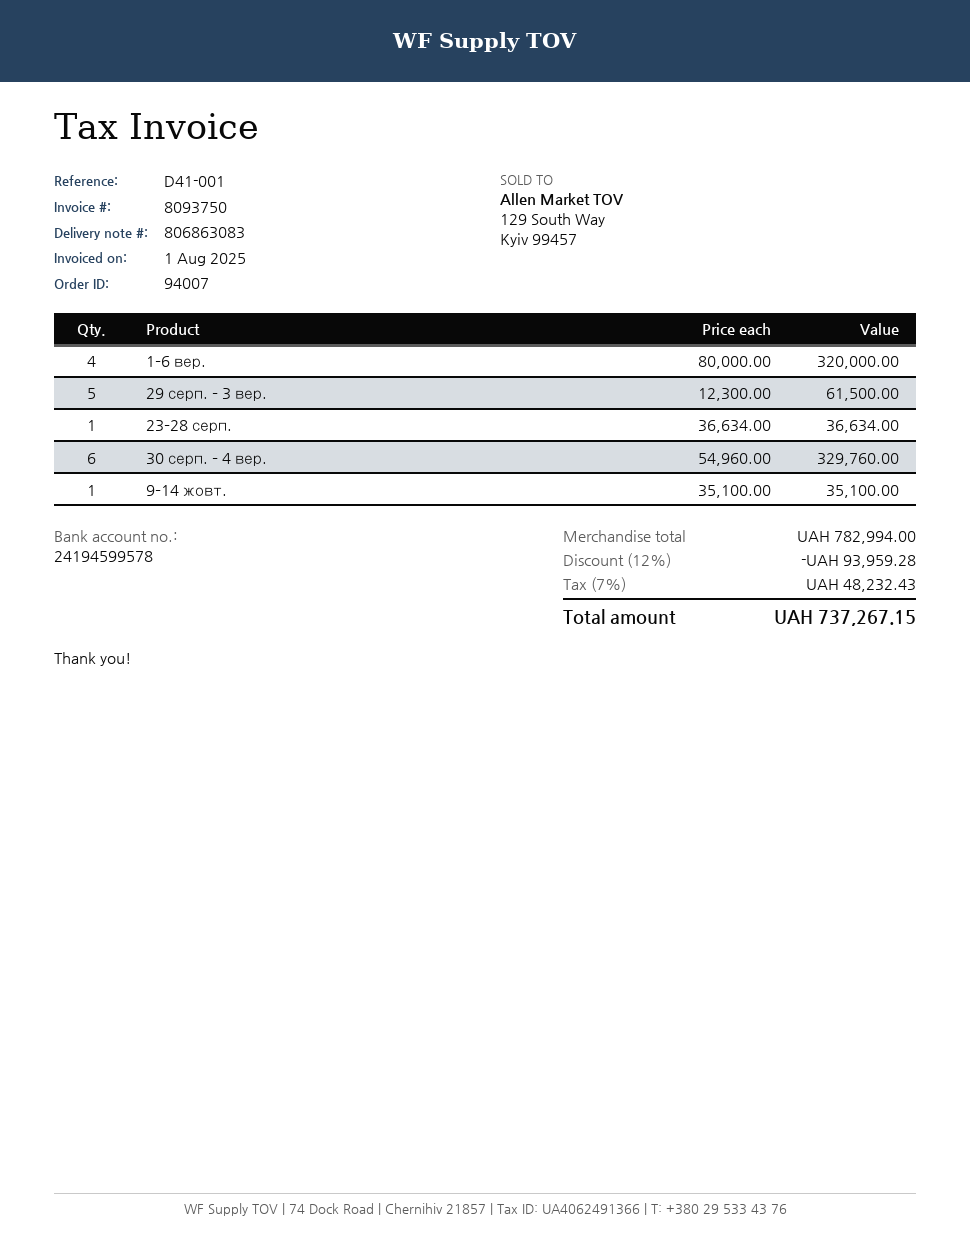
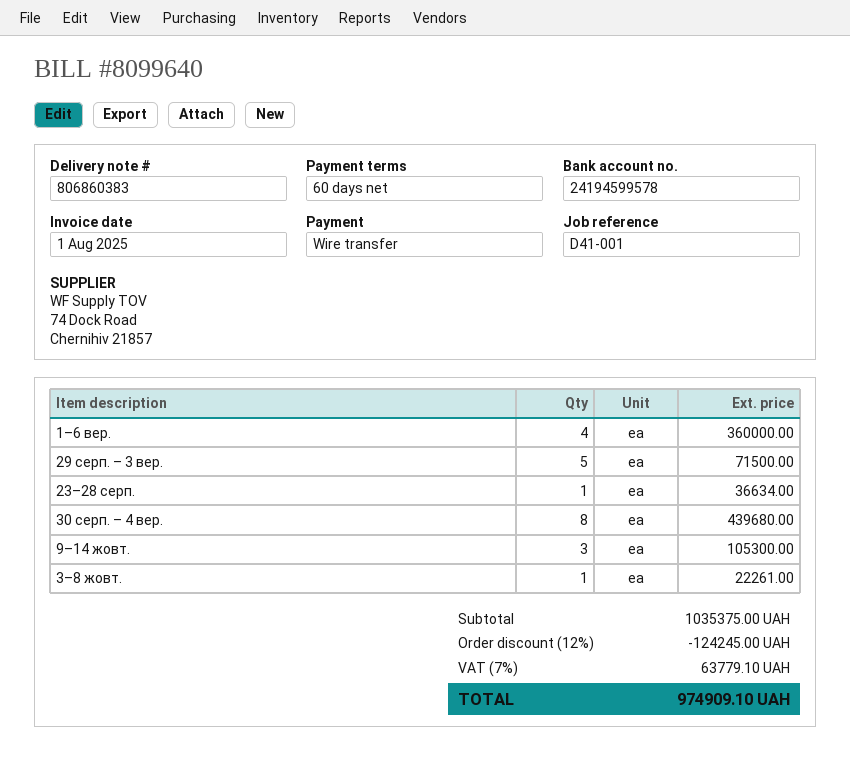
delivery note number: 806863083 -> 806860383
invoice number: 8093750 -> 8099640
1–6 вер.: 4 for 320000.00 -> 4 for 360000.00
29 серп. – 3 вер.: 5 for 61500.00 -> 5 for 71500.00
30 серп. – 4 вер.: 6 for 329760.00 -> 8 for 439680.00
9–14 жовт.: 1 for 35100.00 -> 3 for 105300.00
3–8 жовт.: none -> 1 for 22261.00
subtotal: 782994.00 -> 1035375.00
discount: 12% = 93959.28 -> 12% = 124245.00
tax: 7% = 48232.43 -> 7% = 63779.10
total: 737267.15 -> 974909.10

